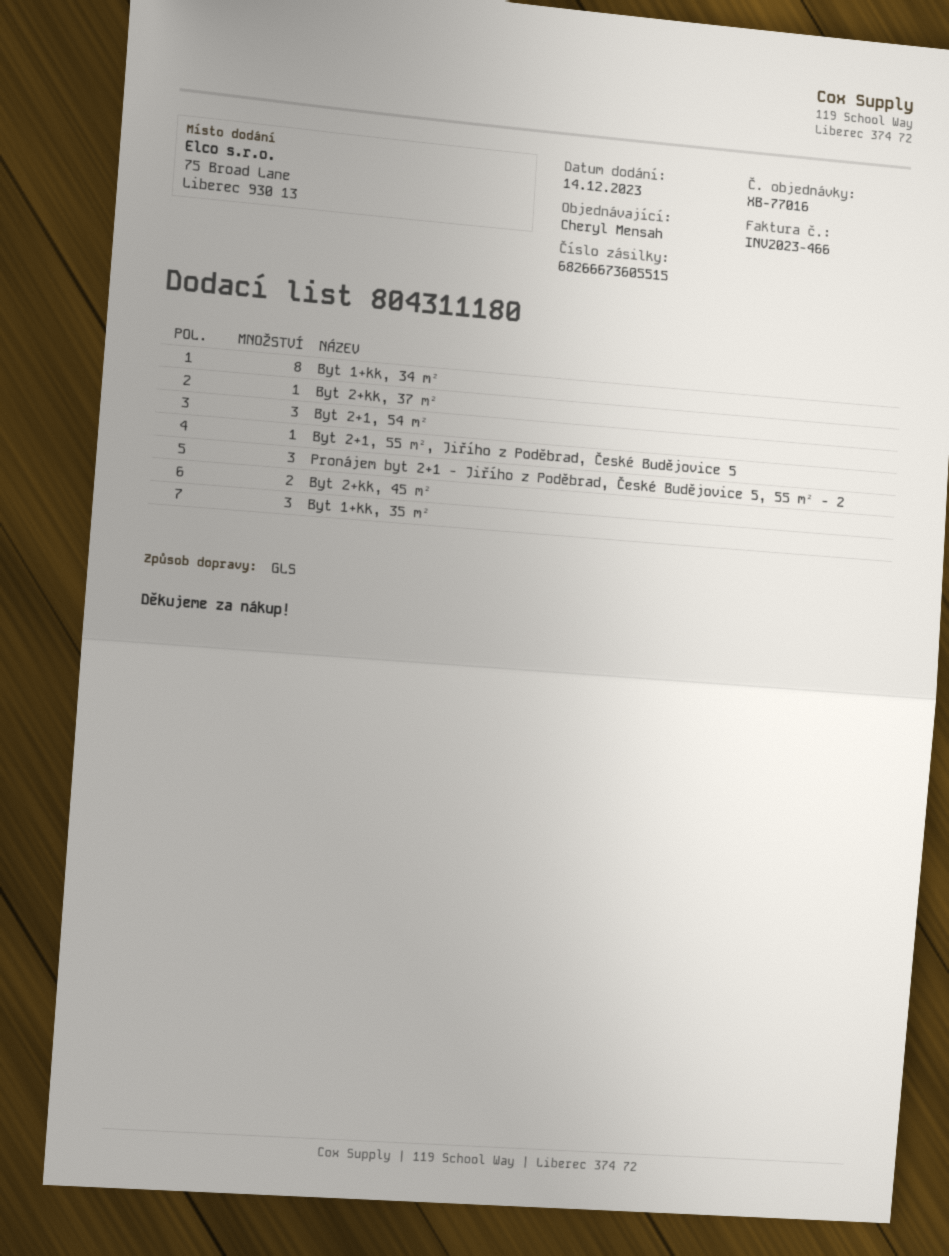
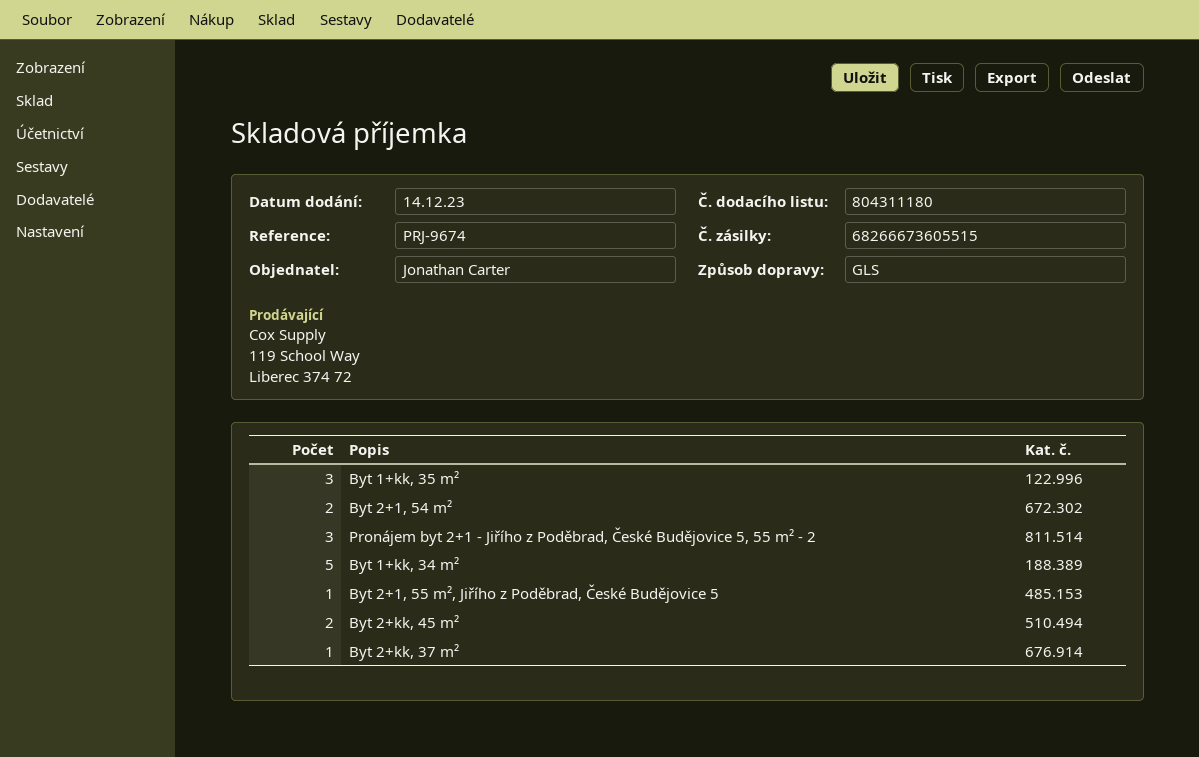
ordered by: Cheryl Mensah -> Jonathan Carter
Byt 1+kk, 34 m²: 8 -> 5
Byt 2+1, 54 m²: 3 -> 2

